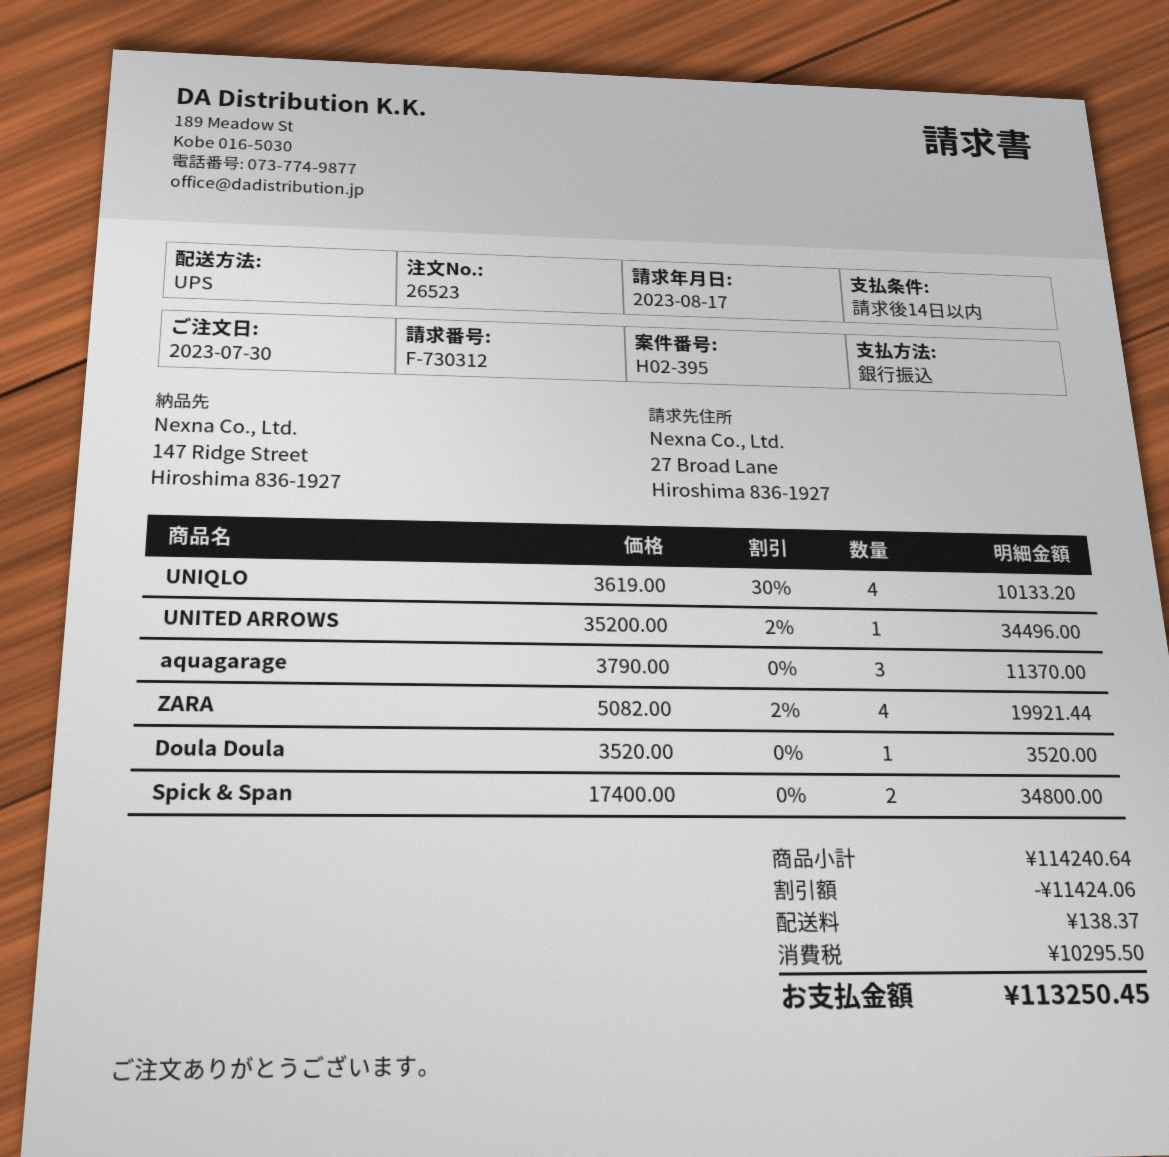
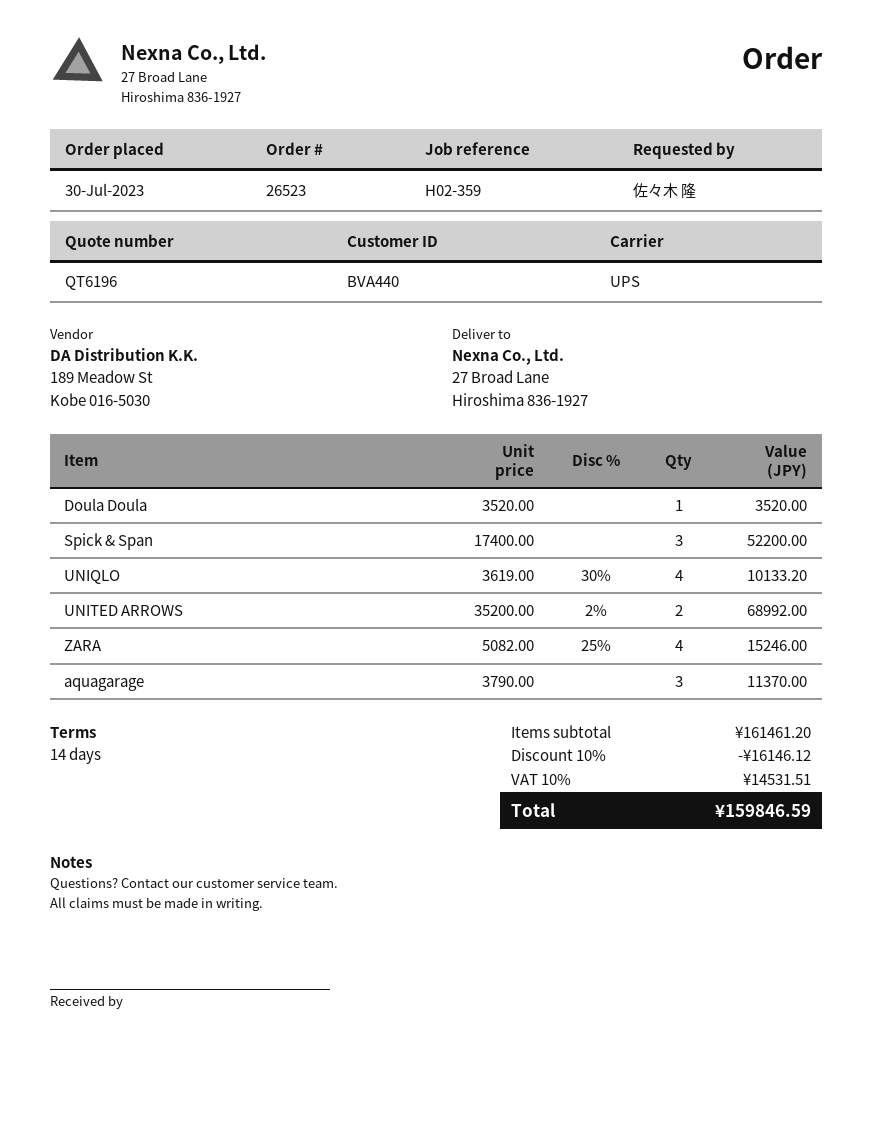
reference: H02-395 -> H02-359
ship to: 147 Ridge Street, Hiroshima 836-1927 -> 27 Broad Lane, Hiroshima 836-1927
UNITED ARROWS: 1 x 35200.00 - 2% = 34496.00 -> 2 x 35200.00 - 2% = 68992.00
ZARA: 4 x 5082.00 - 2% = 19921.44 -> 4 x 5082.00 - 25% = 15246.00
Spick & Span: 2 x 17400.00 = 34800.00 -> 3 x 17400.00 = 52200.00
subtotal: 114240.64 -> 161461.20
discount: 11424.06 -> 16146.12
shipping: 138.37 -> none
tax: 10295.50 -> 14531.51
total: 113250.45 -> 159846.59

